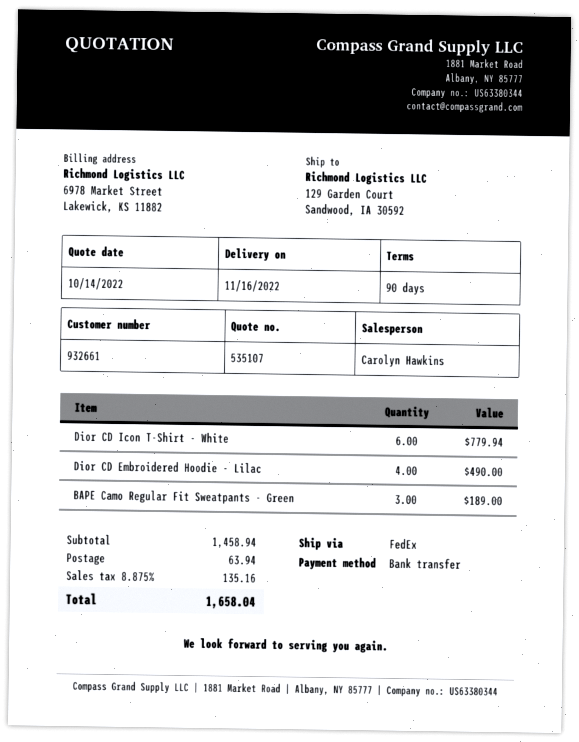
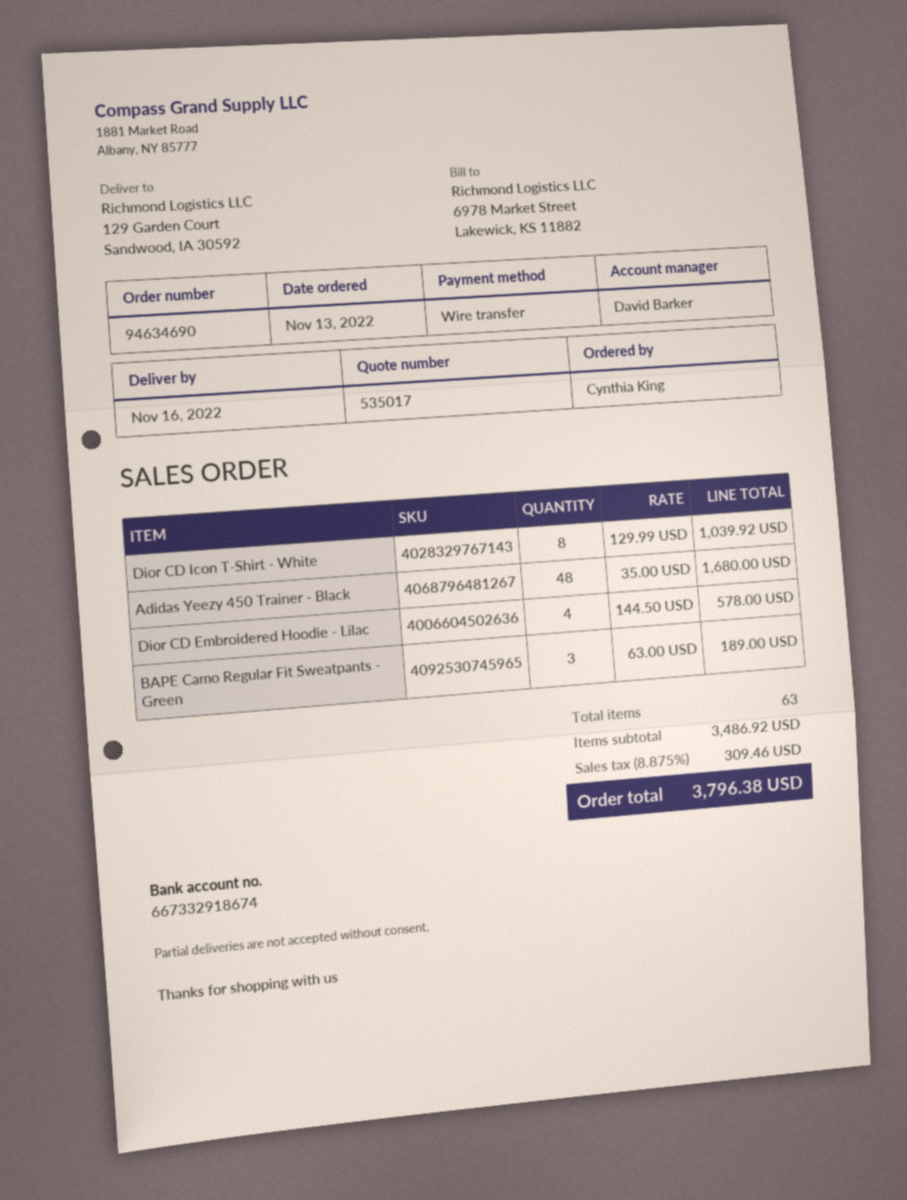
quote number: 535107 -> 535017
sales rep: Carolyn Hawkins -> David Barker
Dior CD Icon T-Shirt - White: 6 for 779.94 -> 8 for 1039.92
Dior CD Embroidered Hoodie - Lilac: 4 for 490.00 -> 4 for 578.00
Adidas Yeezy 450 Trainer - Black: none -> 48 for 1680.00
subtotal: 1458.94 -> 3486.92
shipping: 63.94 -> none
tax: 8.875% = 135.16 -> 8.875% = 309.46
total: 1658.04 -> 3796.38

